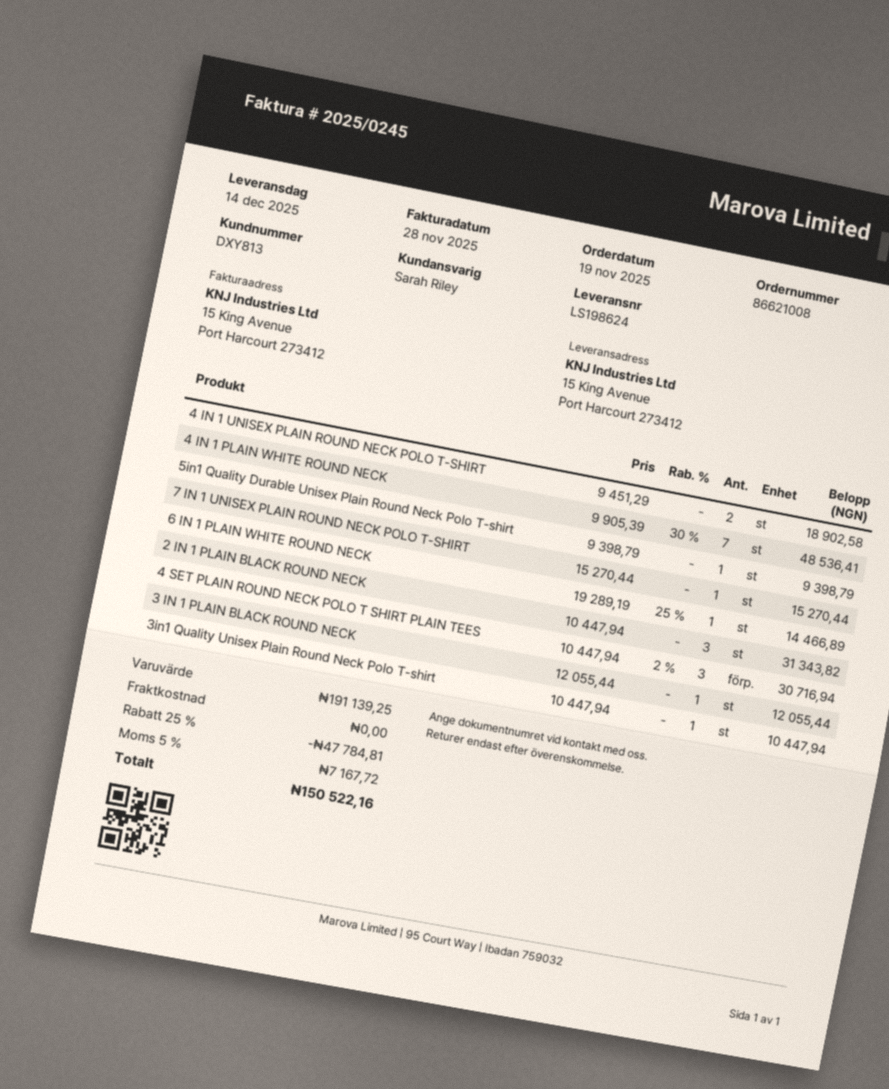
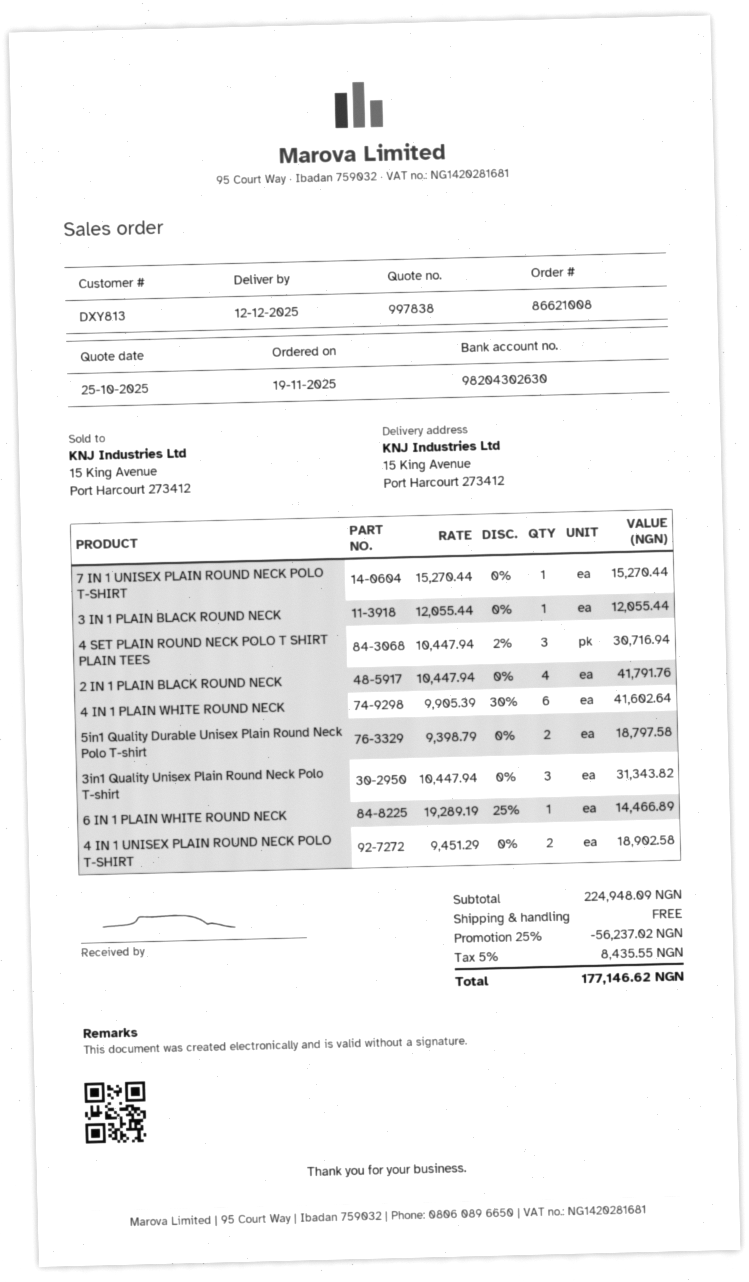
delivery date: 2025-12-14 -> 2025-12-12
4 IN 1 PLAIN WHITE ROUND NECK: 7 x 9905.39 - 30% = 48536.41 -> 6 x 9905.39 - 30% = 41602.64
5in1 Quality Durable Unisex Plain Round Neck Polo T-shirt: 1 x 9398.79 = 9398.79 -> 2 x 9398.79 = 18797.58
2 IN 1 PLAIN BLACK ROUND NECK: 3 x 10447.94 = 31343.82 -> 4 x 10447.94 = 41791.76
3in1 Quality Unisex Plain Round Neck Polo T-shirt: 1 x 10447.94 = 10447.94 -> 3 x 10447.94 = 31343.82
subtotal: 191139.25 -> 224948.09
discount: 25% = 47784.81 -> 25% = 56237.02
tax: 5% = 7167.72 -> 5% = 8435.55
total: 150522.16 -> 177146.62

